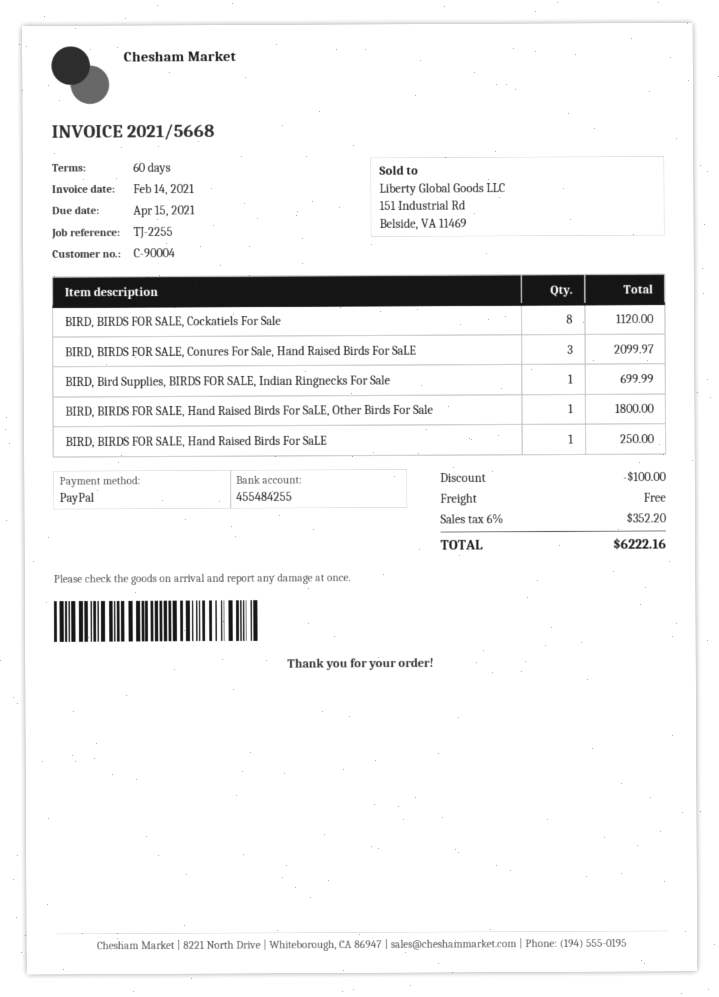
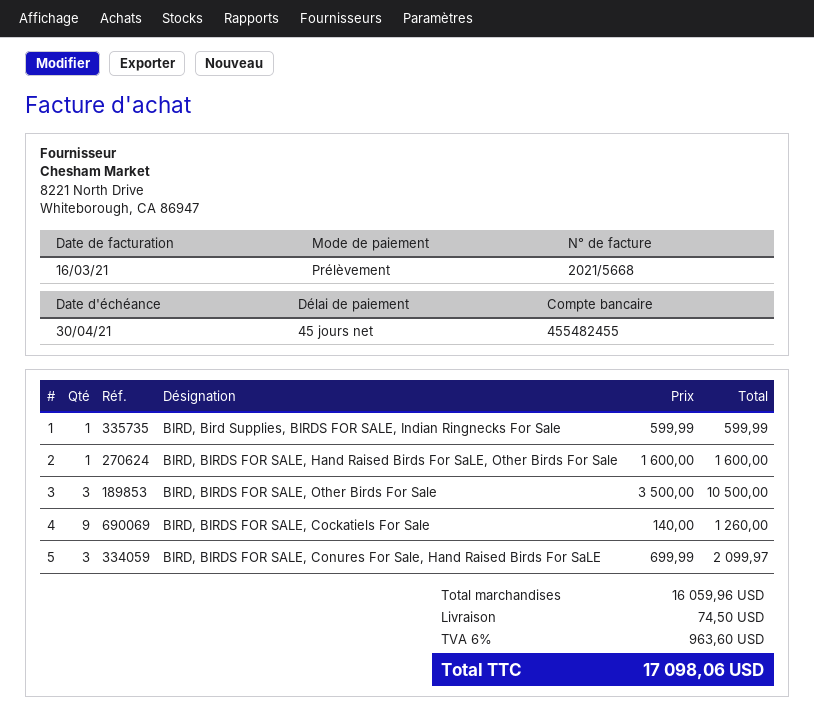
invoice date: 2021-02-14 -> 2021-03-16
payment terms: 60 days -> 45 days
due date: 2021-04-15 -> 2021-04-30
payment method: PayPal -> direct debit
bank account: 455484255 -> 455482455
BIRD, BIRDS FOR SALE, Cockatiels For Sale: 8 for 1120.00 -> 9 for 1260.00
BIRD, Bird Supplies, BIRDS FOR SALE, Indian Ringnecks For Sale: 1 for 699.99 -> 1 for 599.99
BIRD, BIRDS FOR SALE, Hand Raised Birds For SaLE, Other Birds For Sale: 1 for 1800.00 -> 1 for 1600.00
BIRD, BIRDS FOR SALE, Hand Raised Birds For SaLE: 1 for 250.00 -> none
BIRD, BIRDS FOR SALE, Other Birds For Sale: none -> 3 for 10500.00
discount: 100.00 -> none
shipping: 0.00 -> 74.50
tax: 6% = 352.20 -> 6% = 963.60
total: 6222.16 -> 17098.06

